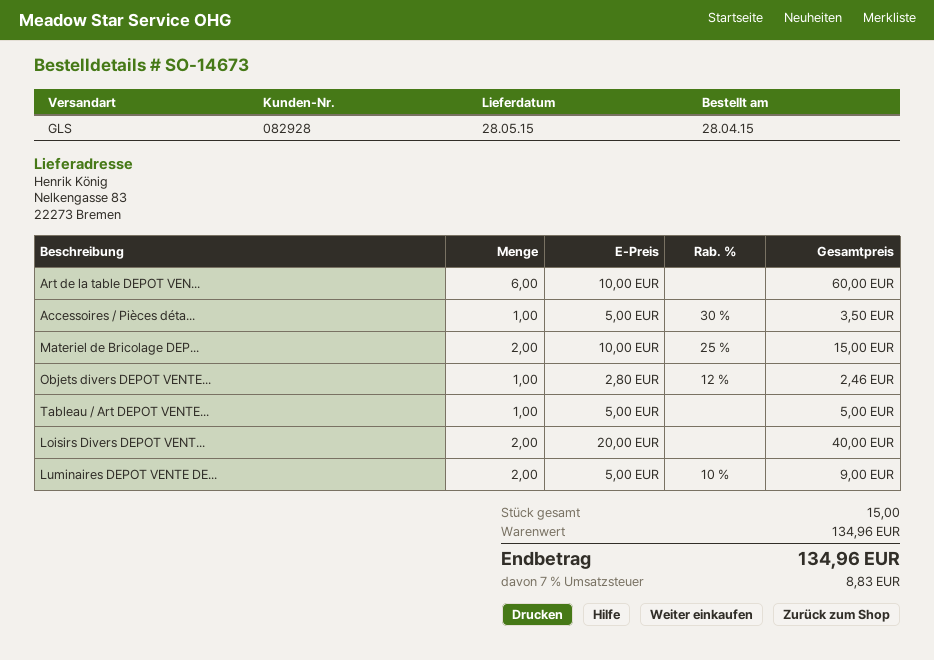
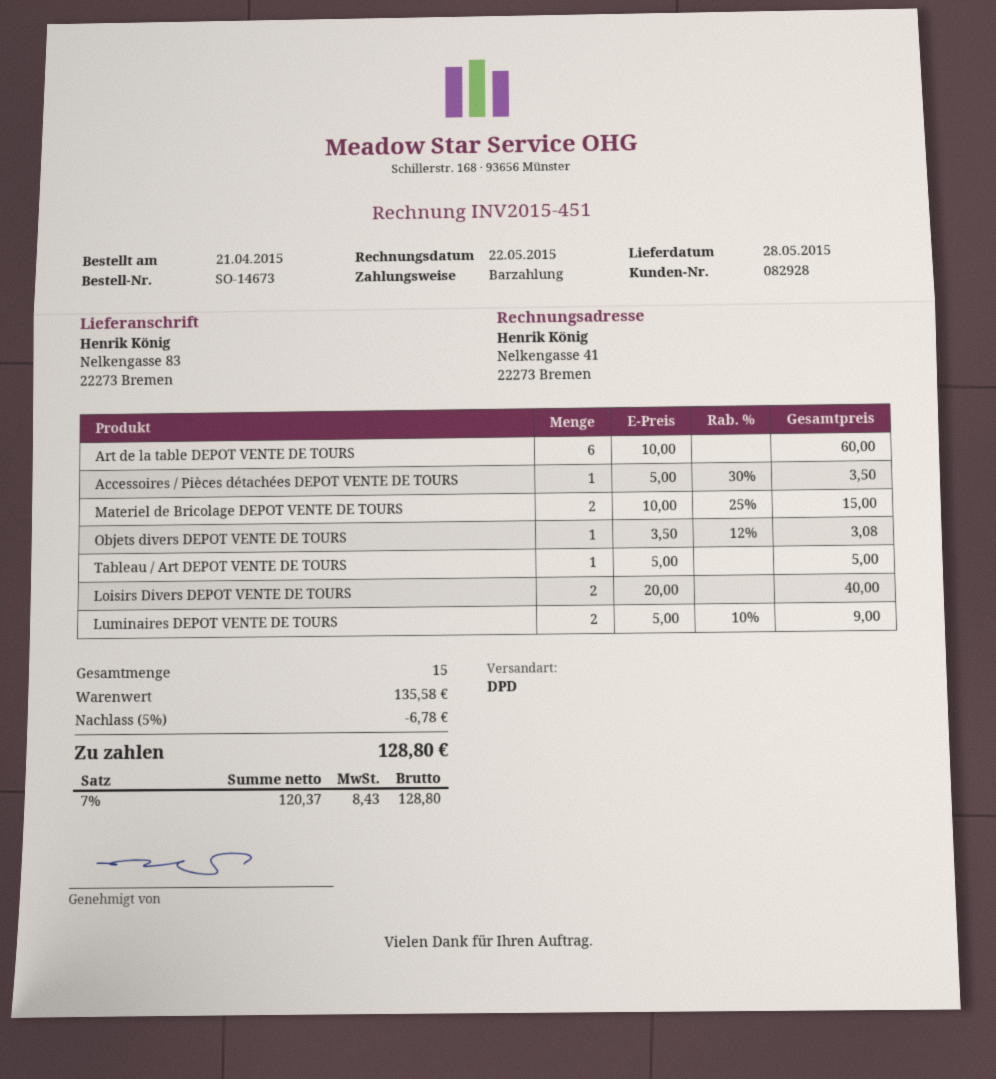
order date: 2015-04-28 -> 2015-04-21
shipping method: GLS -> DPD
Objets divers DEPOT VENTE...: 1 x 2.80 - 12% = 2.46 -> 1 x 3.50 - 12% = 3.08
subtotal: 134.96 -> 135.58
discount: none -> 5% = 6.78
tax: 7% = 8.83 -> 7% = 8.43
total: 134.96 -> 128.80

